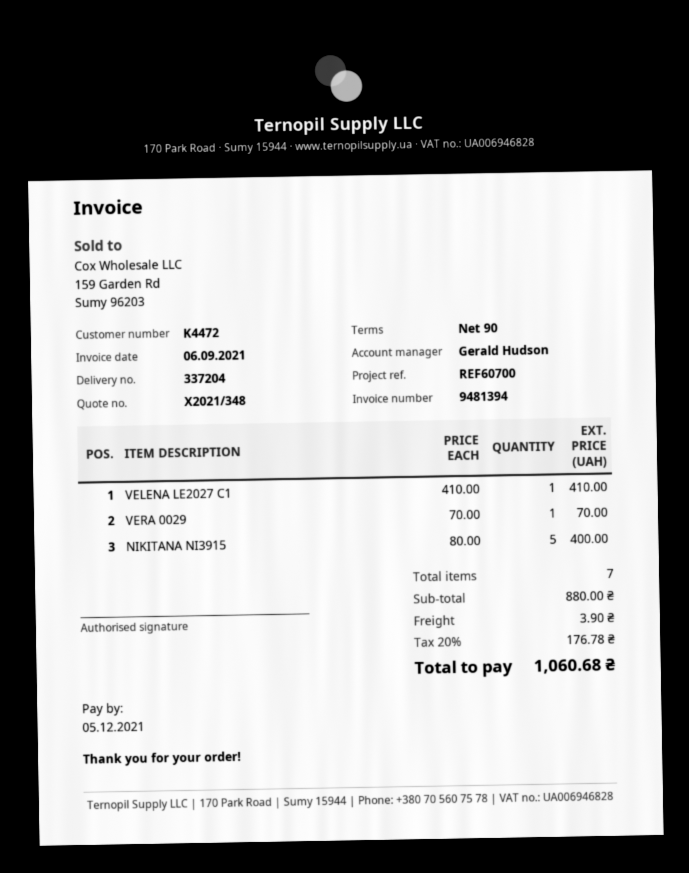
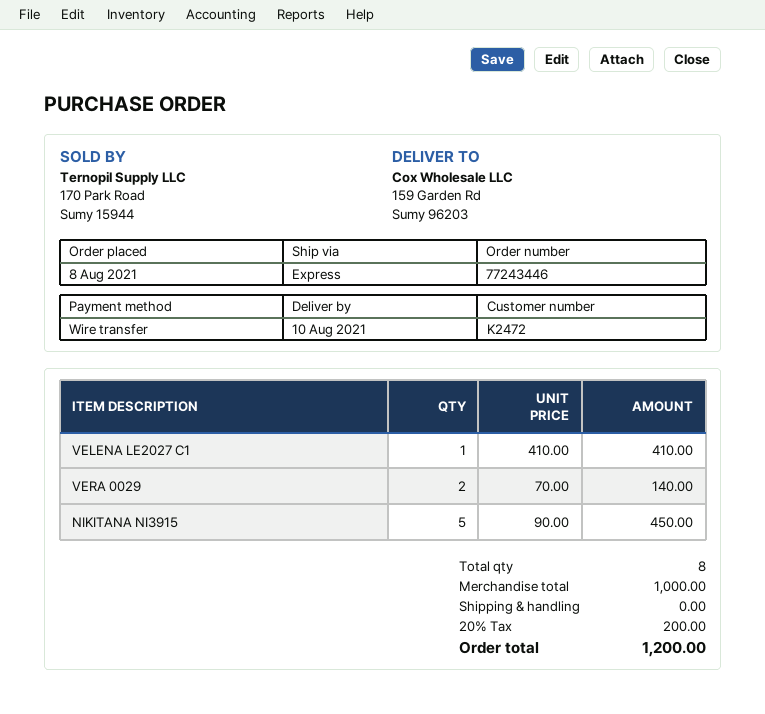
customer number: K4472 -> K2472
VERA 0029: 1 x 70.00 = 70.00 -> 2 x 70.00 = 140.00
NIKITANA NI3915: 5 x 80.00 = 400.00 -> 5 x 90.00 = 450.00
total quantity: 7 -> 8
subtotal: 880.00 -> 1000.00
shipping: 3.90 -> 0.00
tax: 20% = 176.78 -> 20% = 200.00
total: 1060.68 -> 1200.00

